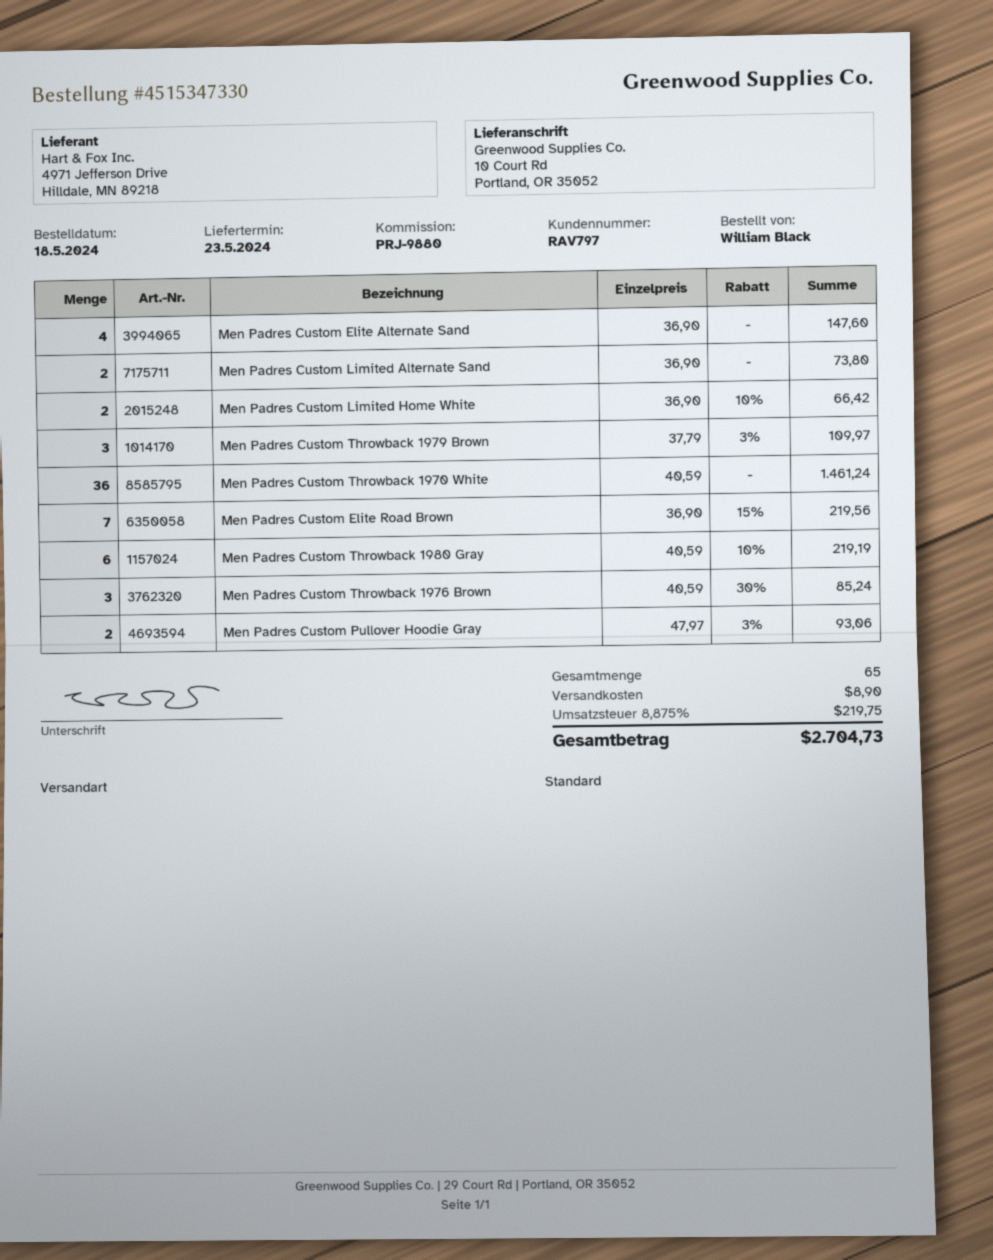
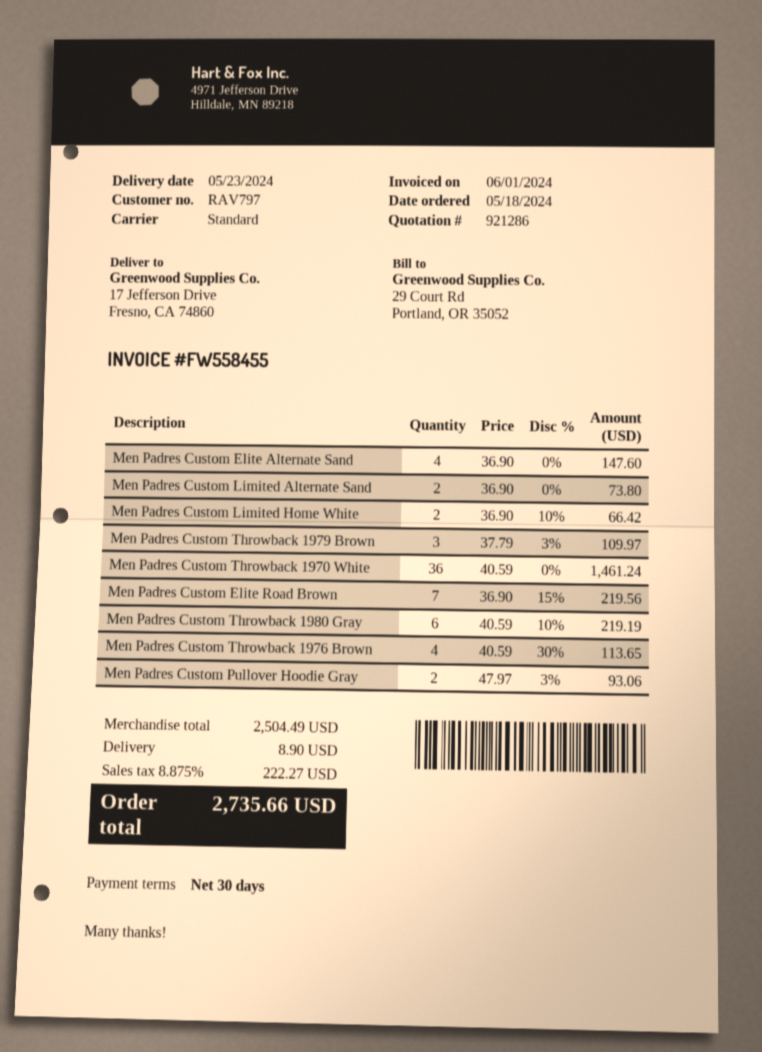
ship to: 10 Court Rd, Portland, OR 35052 -> 17 Jefferson Drive, Fresno, CA 74860
Men Padres Custom Throwback 1976 Brown: 3 x 40.59 - 30% = 85.24 -> 4 x 40.59 - 30% = 113.65
tax: 8.875% = 219.75 -> 8.875% = 222.27
total: 2704.73 -> 2735.66

